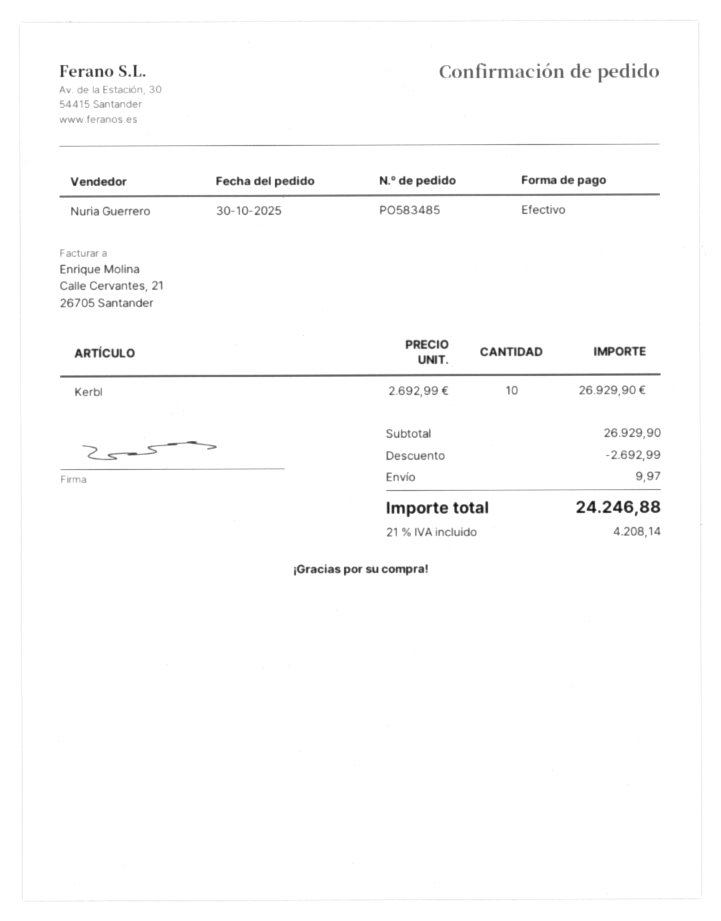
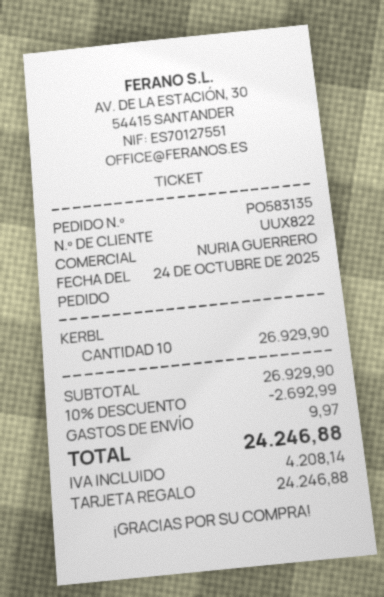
order number: PO583485 -> PO583135
order date: 2025-10-30 -> 2025-10-24
payment method: cash -> gift card

